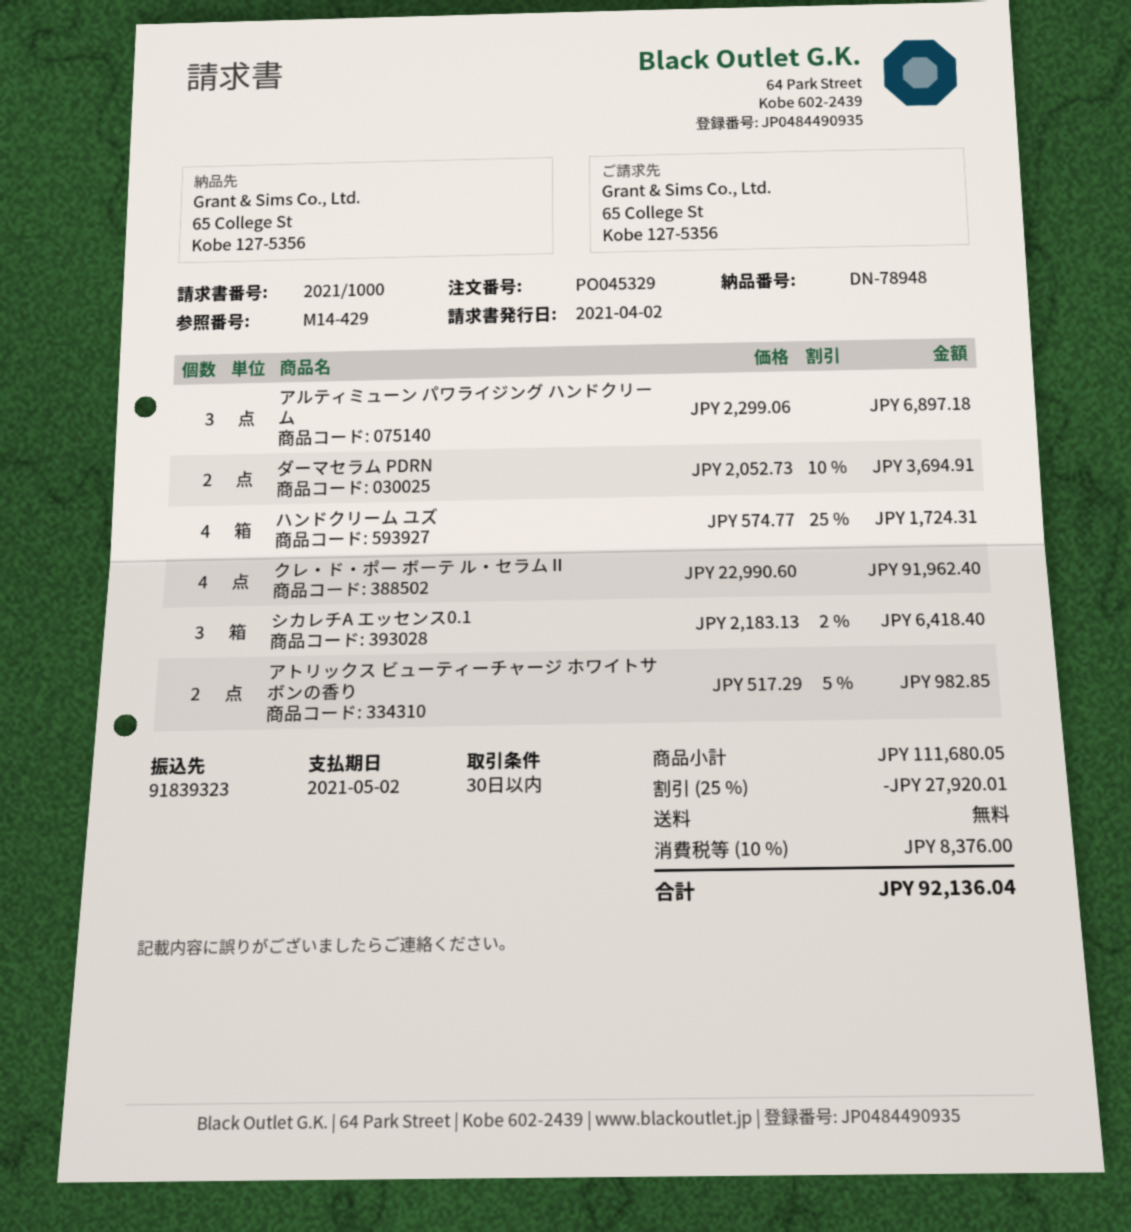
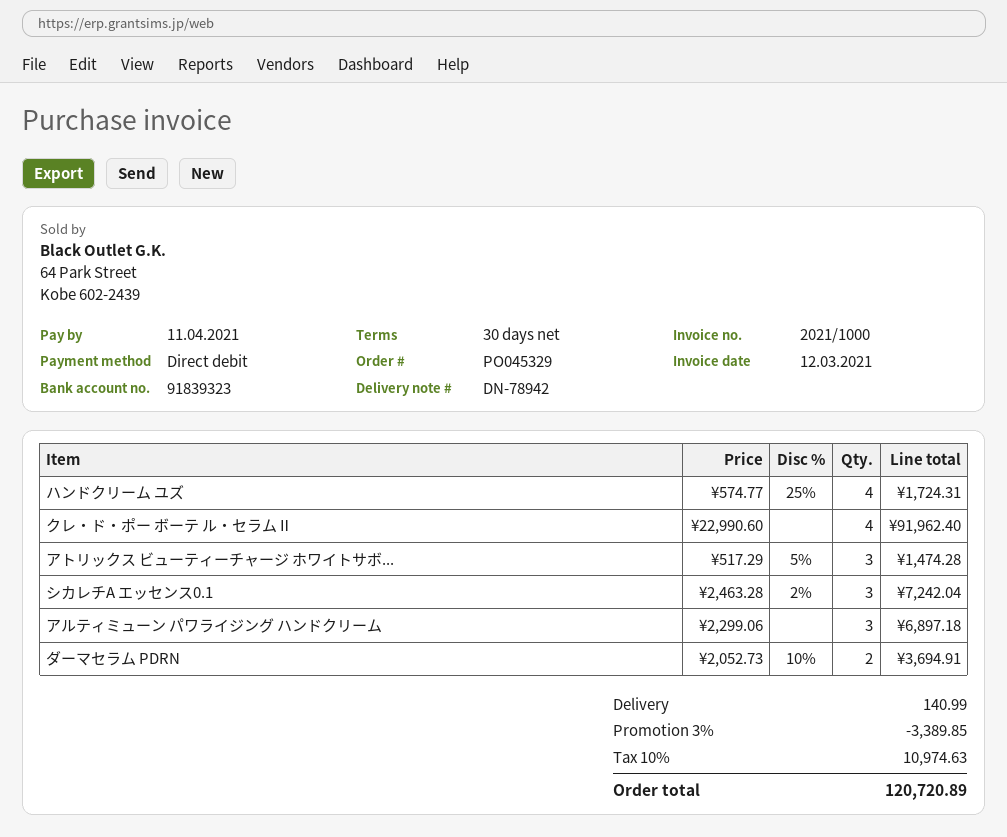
delivery note number: DN-78948 -> DN-78942
invoice date: 2021-04-02 -> 2021-03-12
due date: 2021-05-02 -> 2021-04-11
シカレチA エッセンス0.1: 3 x 2183.13 - 2% = 6418.40 -> 3 x 2463.28 - 2% = 7242.04
アトリックス ビューティーチャージ ホワイトサボンの香り: 2 x 517.29 - 5% = 982.85 -> 3 x 517.29 - 5% = 1474.28
discount: 25% = 27920.01 -> 3% = 3389.85
shipping: 0.00 -> 140.99
tax: 10% = 8376.00 -> 10% = 10974.63
total: 92136.04 -> 120720.89

